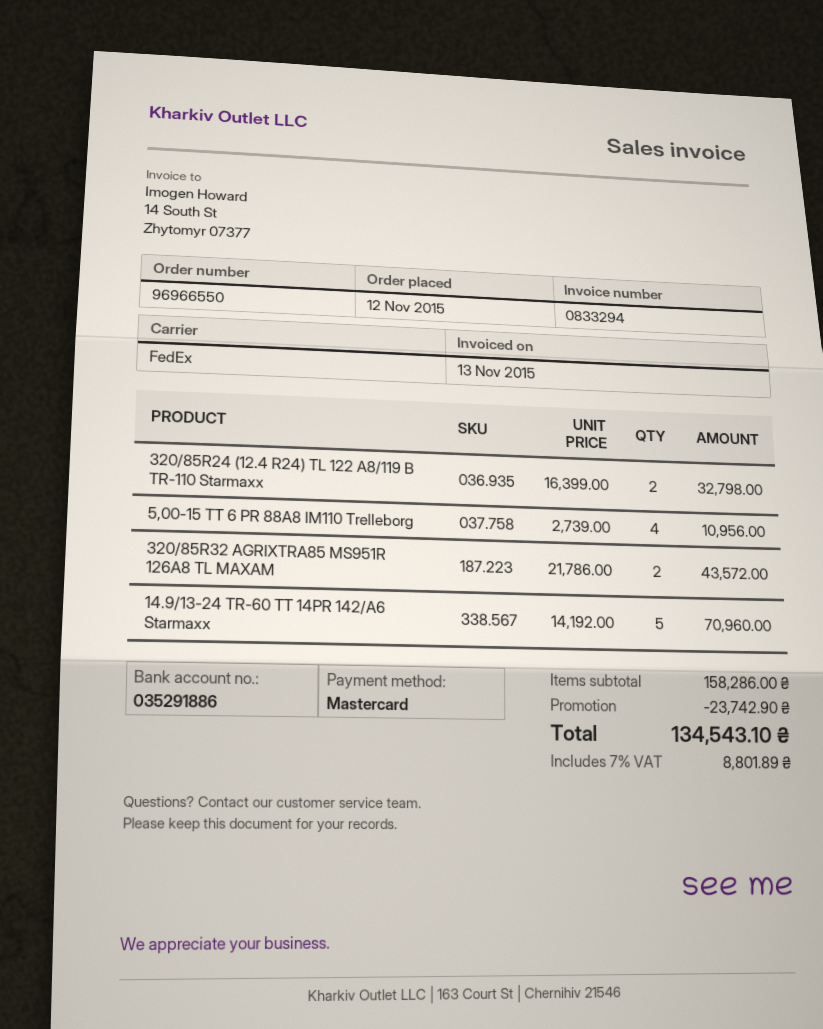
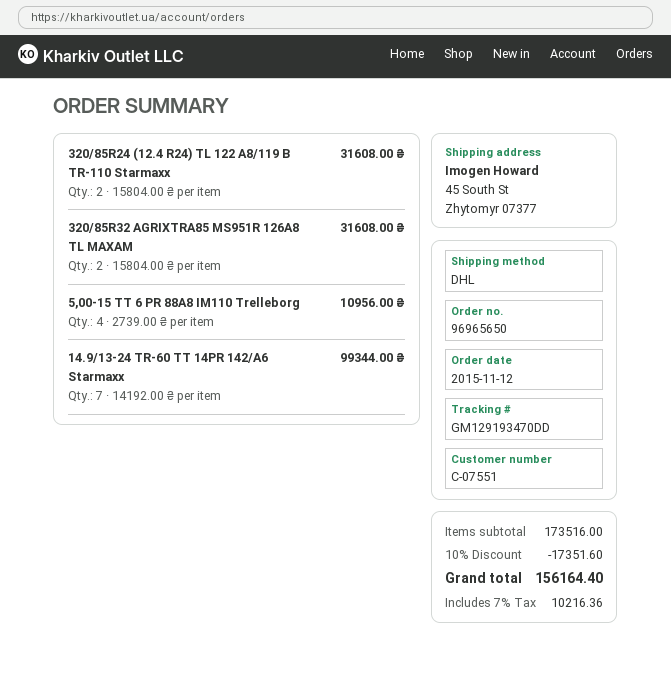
order number: 96966550 -> 96965650
shipping method: FedEx -> DHL
320/85R24 (12.4 R24) TL 122 A8/119 B TR-110 Starmaxx: 2 x 16399.00 = 32798.00 -> 2 x 15804.00 = 31608.00
320/85R32 AGRIXTRA85 MS951R 126A8 TL MAXAM: 2 x 21786.00 = 43572.00 -> 2 x 15804.00 = 31608.00
14.9/13-24 TR-60 TT 14PR 142/A6 Starmaxx: 5 x 14192.00 = 70960.00 -> 7 x 14192.00 = 99344.00
subtotal: 158286.00 -> 173516.00
discount: 23742.90 -> 17351.60
tax: 7% = 8801.89 -> 7% = 10216.36
total: 134543.10 -> 156164.40

